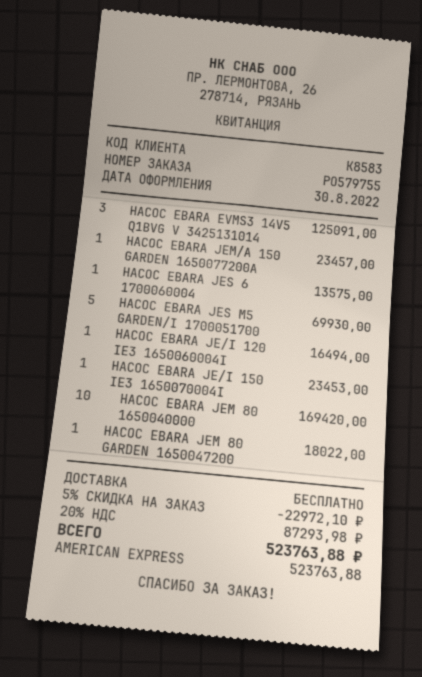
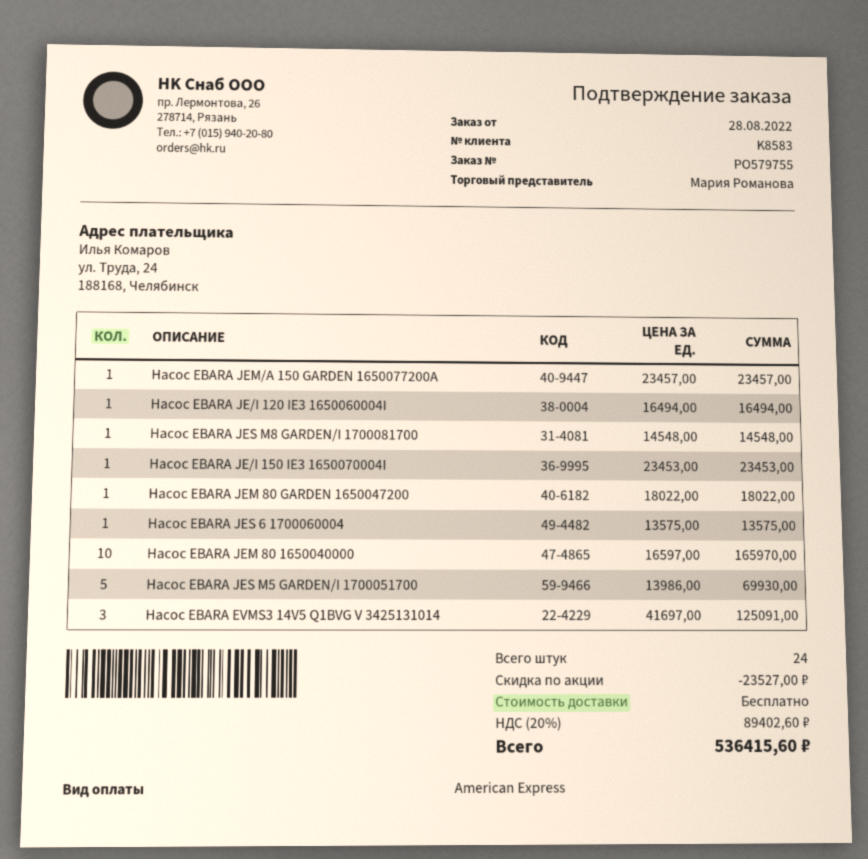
order date: 2022-08-30 -> 2022-08-28
НАСОС EBARA JEM 80 1650040000: 10 for 169420.00 -> 10 for 165970.00
Насос EBARA JES M8 GARDEN/I 1700081700: none -> 1 for 14548.00
discount: 22972.10 -> 23527.00
tax: 20% = 87293.98 -> 20% = 89402.60
total: 523763.88 -> 536415.60

